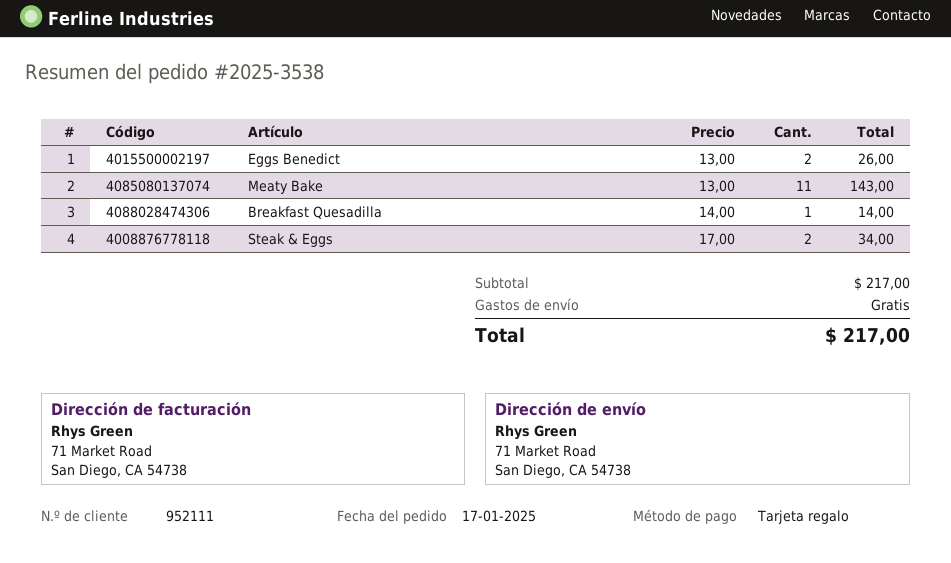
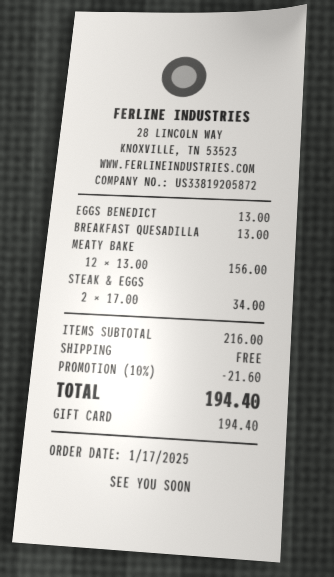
Eggs Benedict: 2 x 13.00 = 26.00 -> 1 x 13.00 = 13.00
Meaty Bake: 11 x 13.00 = 143.00 -> 12 x 13.00 = 156.00
Breakfast Quesadilla: 1 x 14.00 = 14.00 -> 1 x 13.00 = 13.00
subtotal: 217.00 -> 216.00
discount: none -> 10% = 21.60
total: 217.00 -> 194.40

